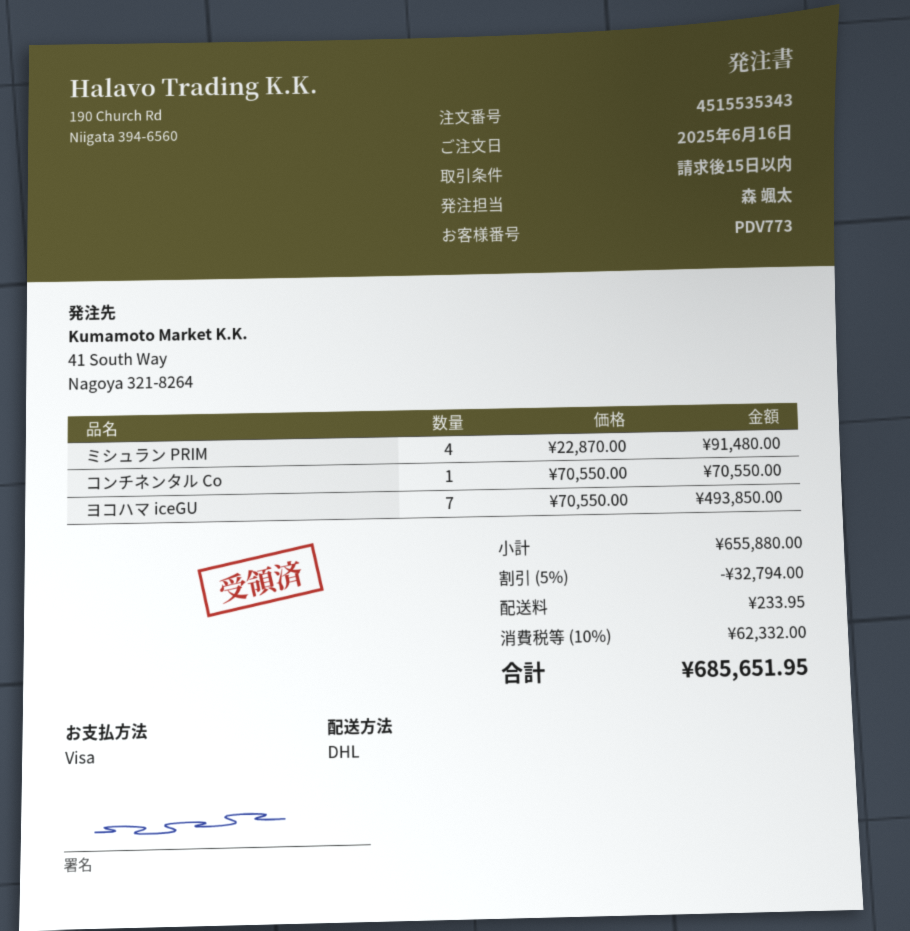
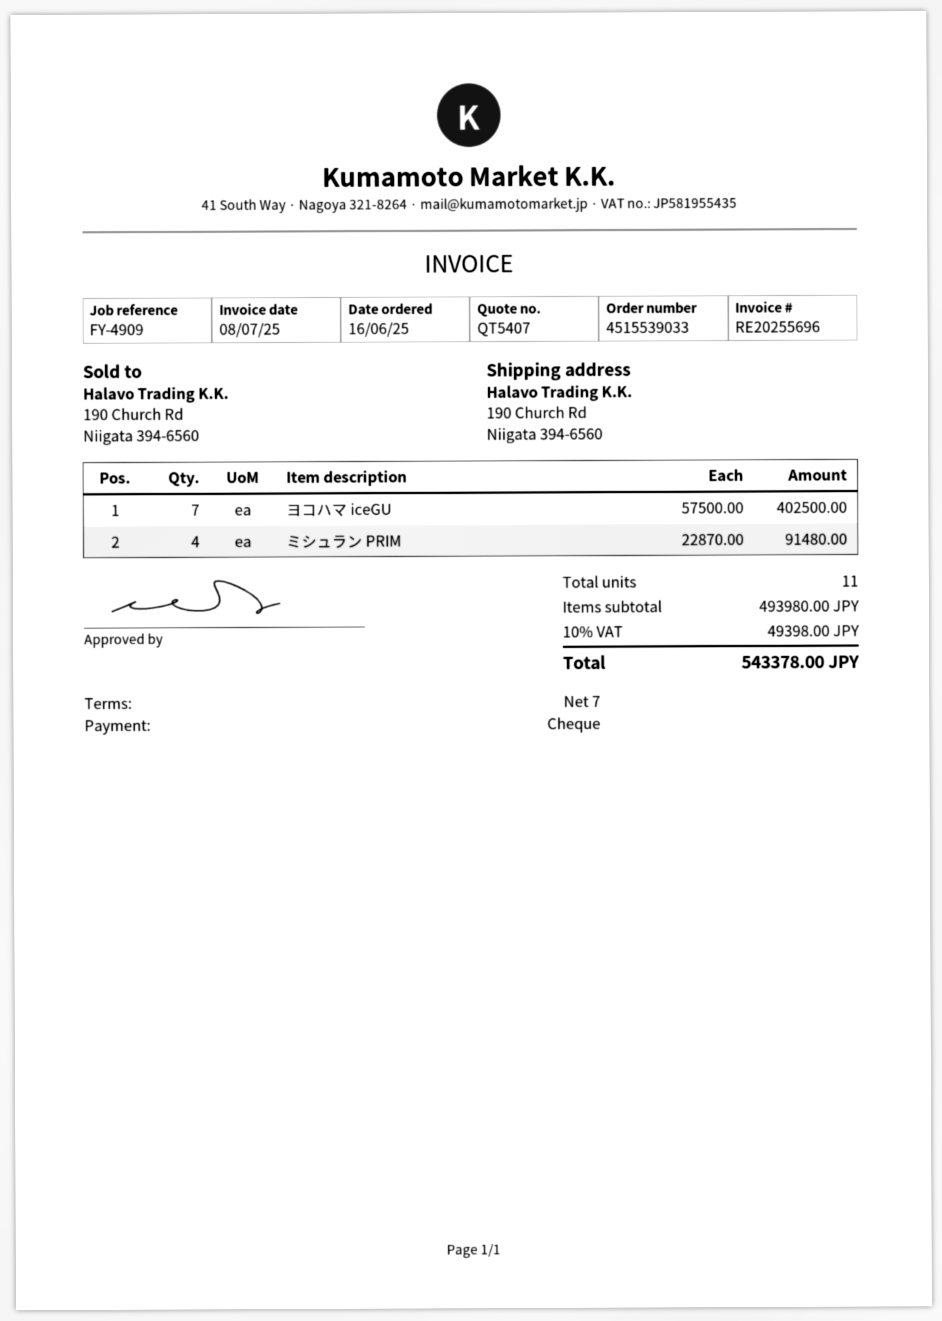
order number: 4515535343 -> 4515539033
payment terms: 15 days -> 7 days
payment method: Visa -> cheque
コンチネンタル Co: 1 x 70550.00 = 70550.00 -> none
ヨコハマ iceGU: 7 x 70550.00 = 493850.00 -> 7 x 57500.00 = 402500.00
subtotal: 655880.00 -> 493980.00
discount: 5% = 32794.00 -> none
shipping: 233.95 -> none
tax: 10% = 62332.00 -> 10% = 49398.00
total: 685651.95 -> 543378.00

